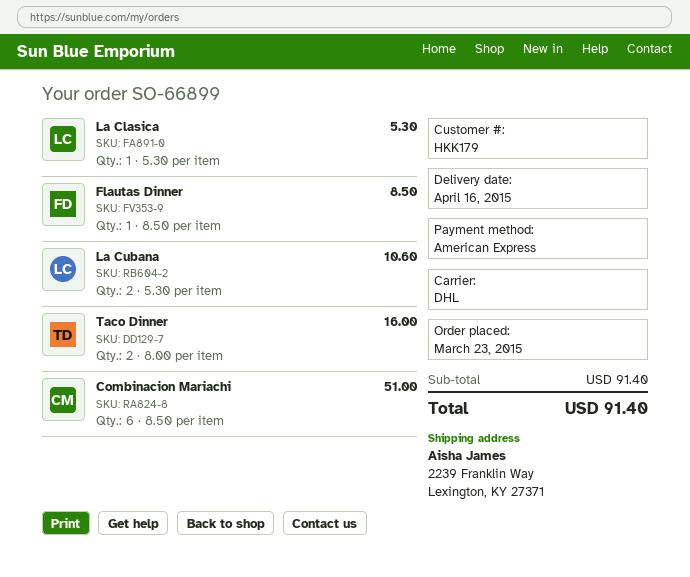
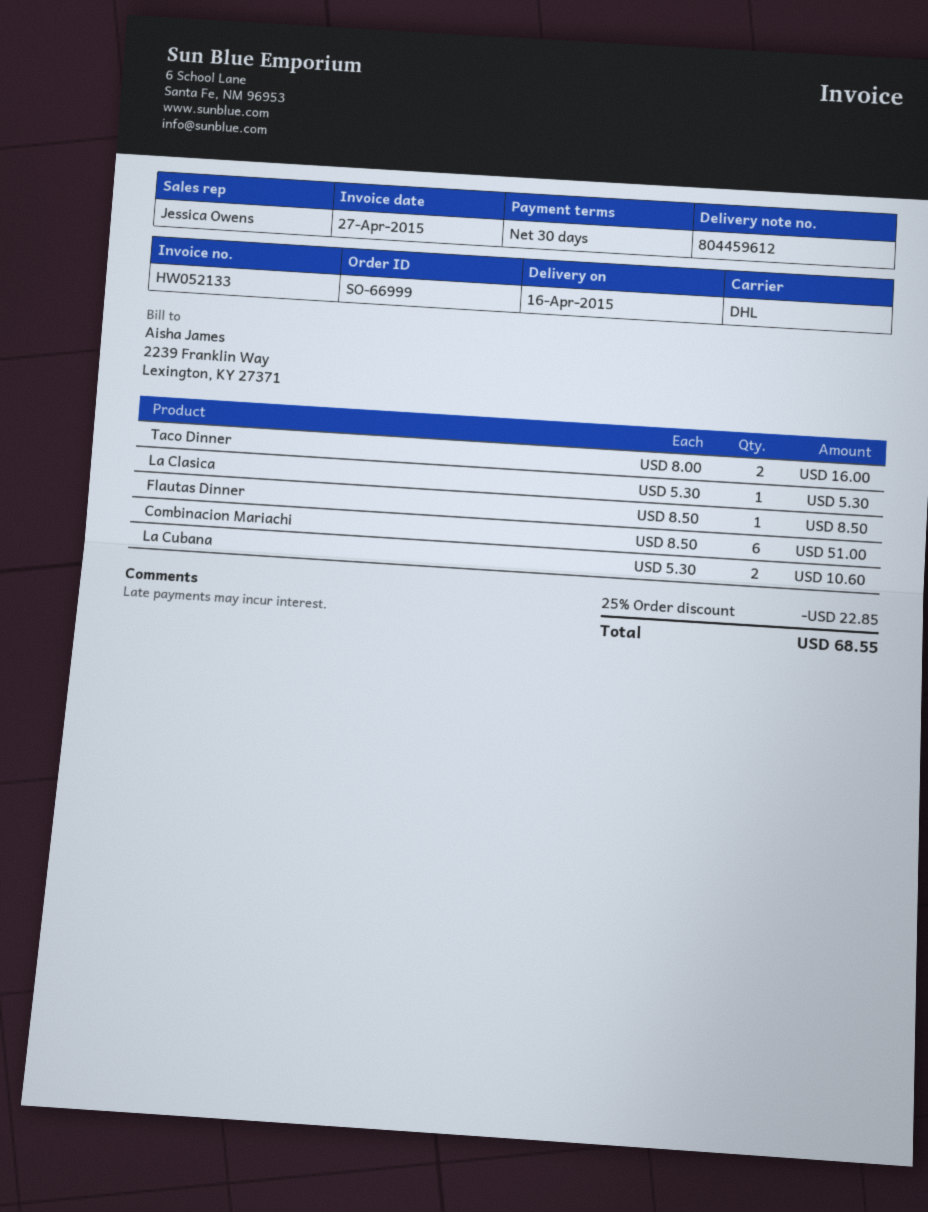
order number: SO-66899 -> SO-66999
discount: none -> 25% = 22.85
total: 91.40 -> 68.55

